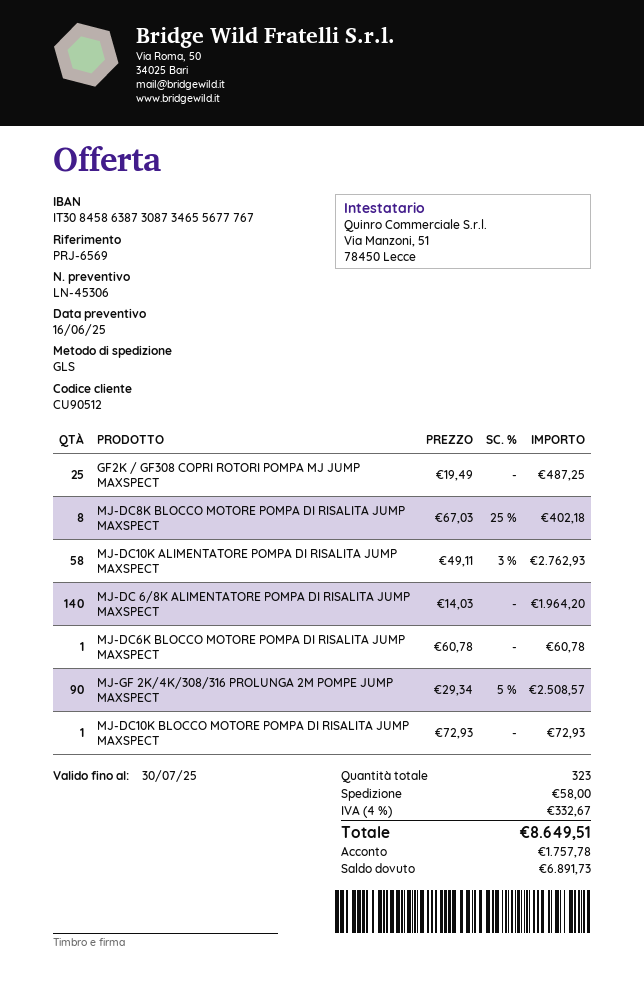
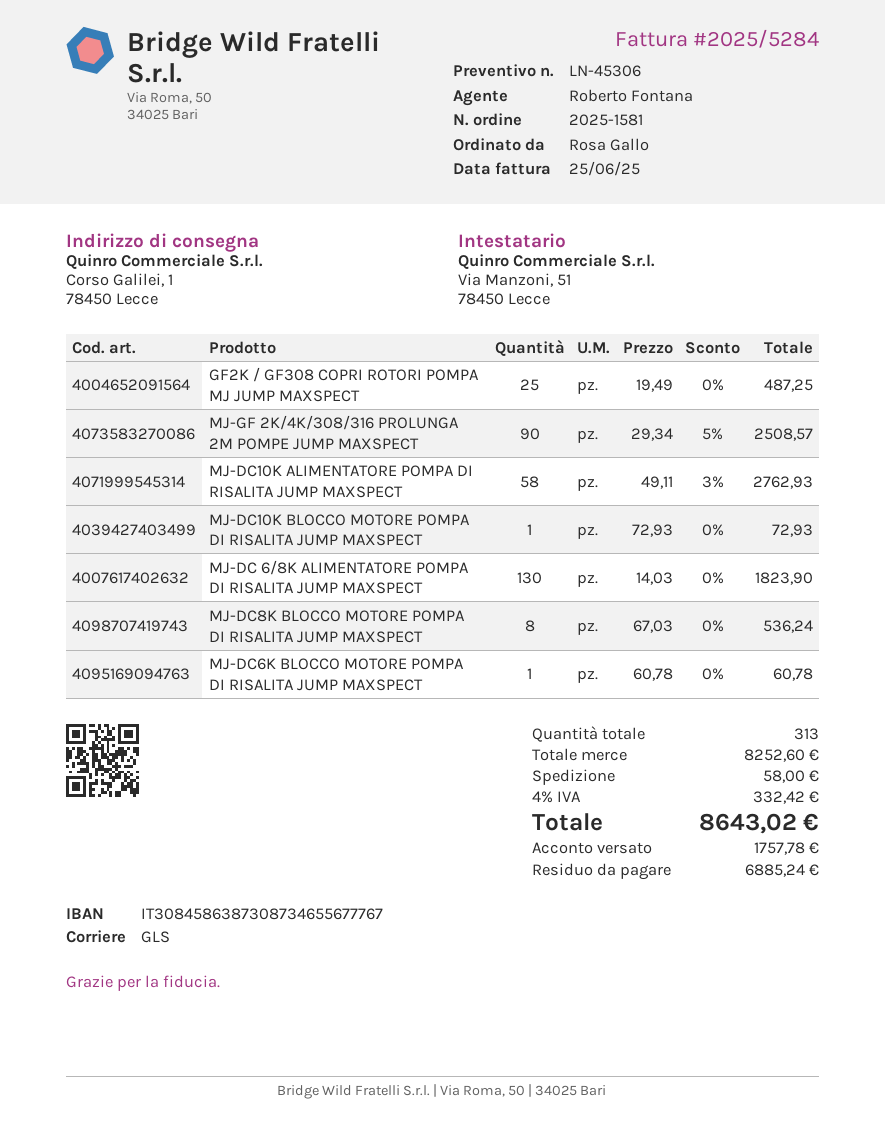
MJ-DC8K BLOCCO MOTORE POMPA DI RISALITA JUMP MAXSPECT: 8 x 67.03 - 25% = 402.18 -> 8 x 67.03 = 536.24
MJ-DC 6/8K ALIMENTATORE POMPA DI RISALITA JUMP MAXSPECT: 140 x 14.03 = 1964.20 -> 130 x 14.03 = 1823.90
total quantity: 323 -> 313
tax: 4% = 332.67 -> 4% = 332.42
total: 8649.51 -> 8643.02
balance: 6891.73 -> 6885.24

